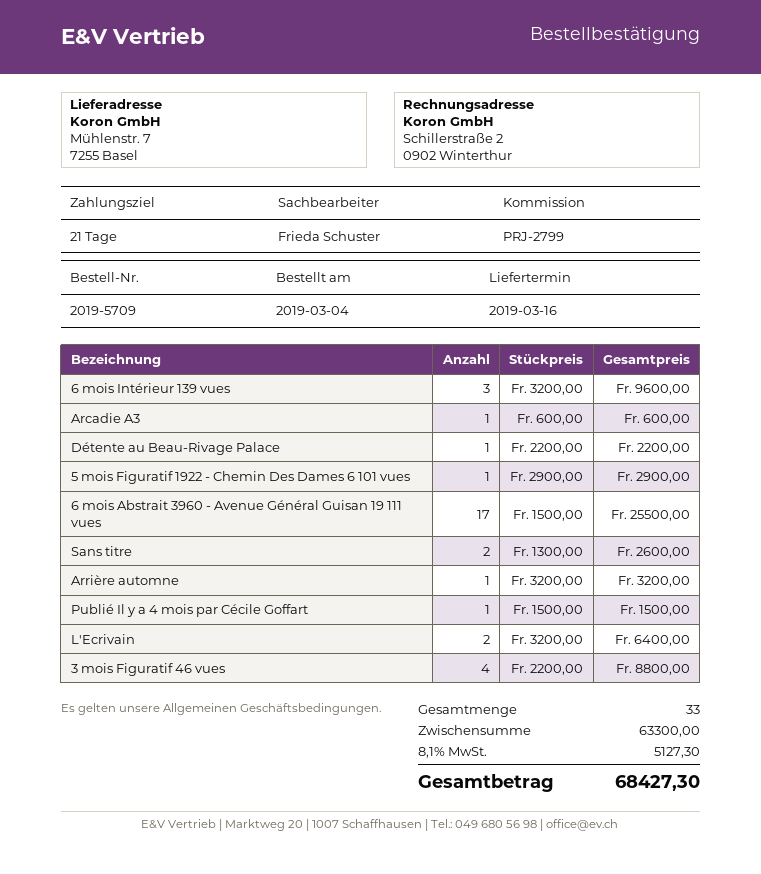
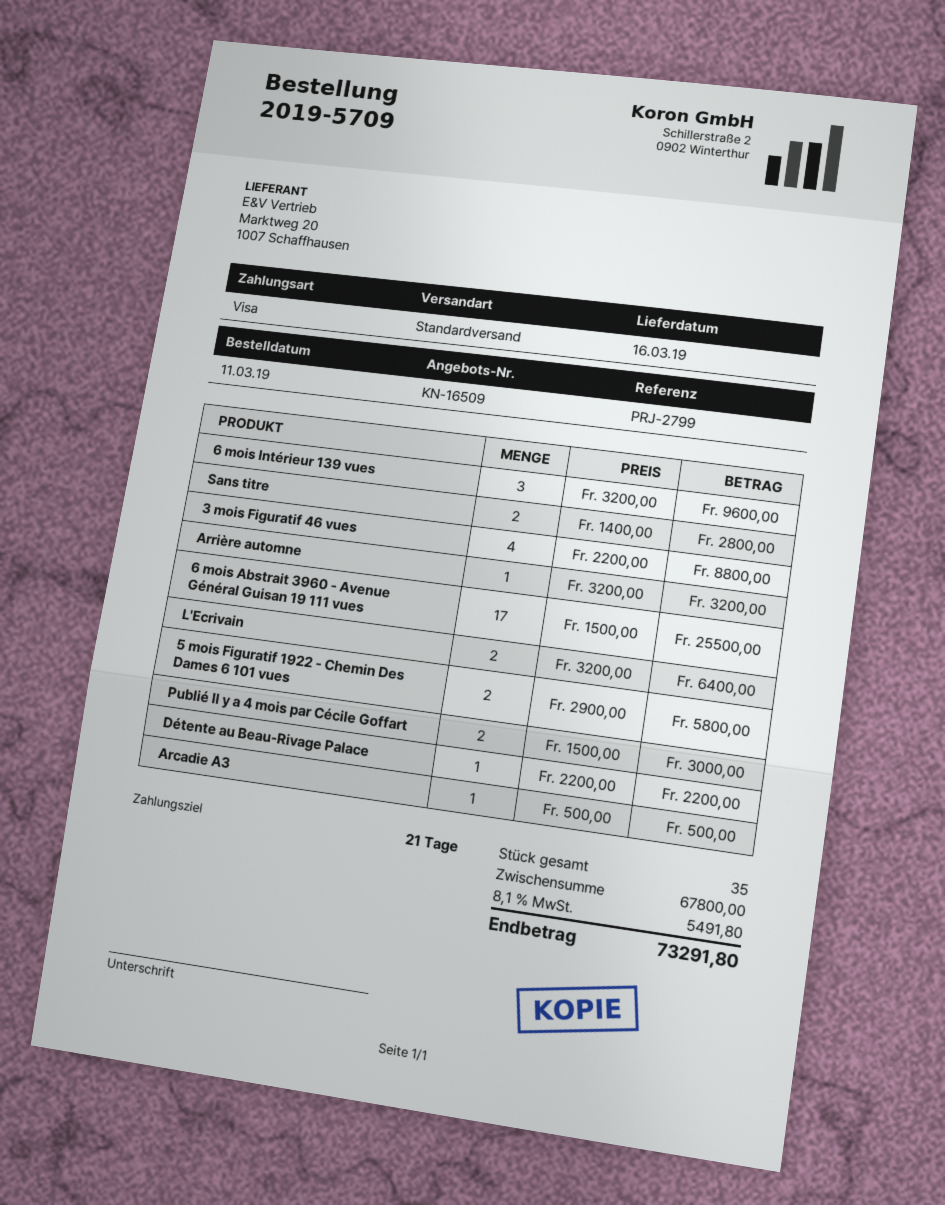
order date: 2019-03-04 -> 2019-03-11
Arcadie A3: 1 x 600.00 = 600.00 -> 1 x 500.00 = 500.00
5 mois Figuratif 1922 - Chemin Des Dames 6 101 vues: 1 x 2900.00 = 2900.00 -> 2 x 2900.00 = 5800.00
Sans titre: 2 x 1300.00 = 2600.00 -> 2 x 1400.00 = 2800.00
Publié Il y a 4 mois par Cécile Goffart: 1 x 1500.00 = 1500.00 -> 2 x 1500.00 = 3000.00
total quantity: 33 -> 35
subtotal: 63300.00 -> 67800.00
tax: 8.1% = 5127.30 -> 8.1% = 5491.80
total: 68427.30 -> 73291.80

